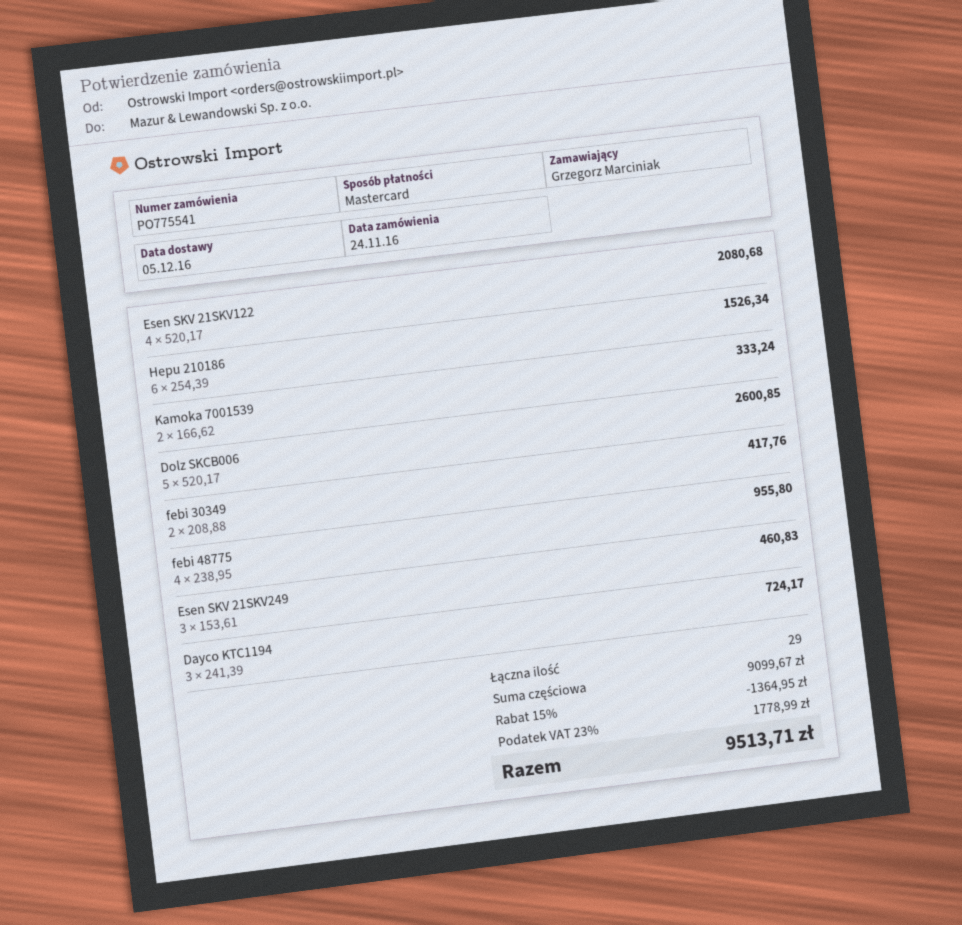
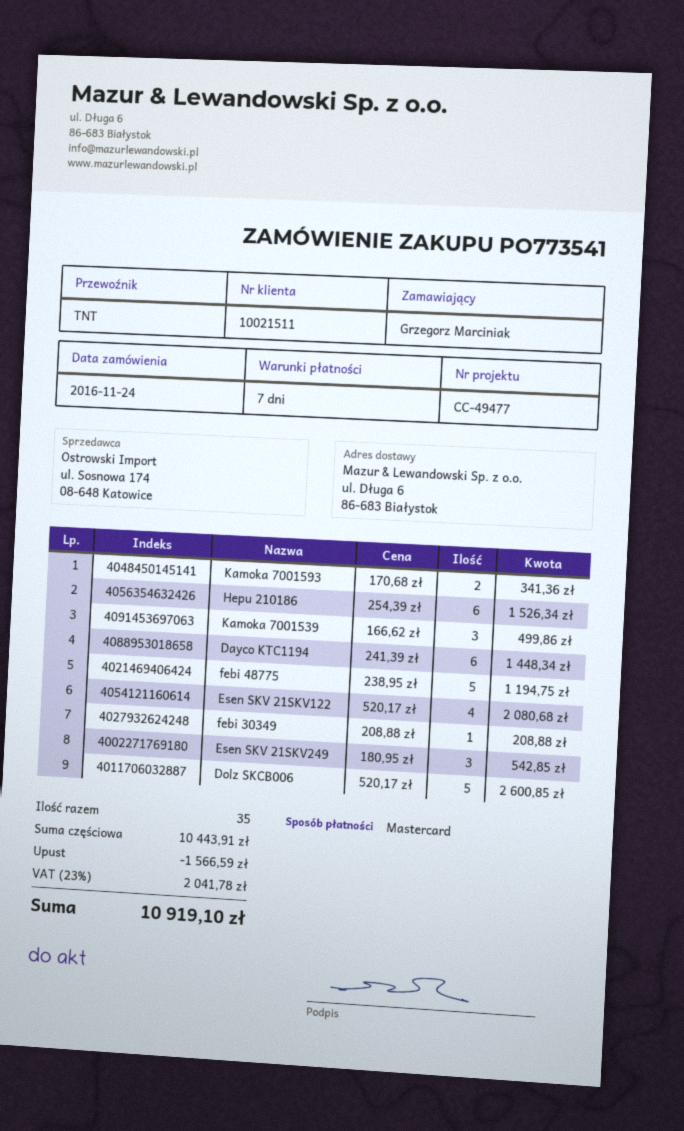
order number: PO775541 -> PO773541
Kamoka 7001539: 2 x 166.62 = 333.24 -> 3 x 166.62 = 499.86
febi 30349: 2 x 208.88 = 417.76 -> 1 x 208.88 = 208.88
febi 48775: 4 x 238.95 = 955.80 -> 5 x 238.95 = 1194.75
Esen SKV 21SKV249: 3 x 153.61 = 460.83 -> 3 x 180.95 = 542.85
Dayco KTC1194: 3 x 241.39 = 724.17 -> 6 x 241.39 = 1448.34
Kamoka 7001593: none -> 2 x 170.68 = 341.36
total quantity: 29 -> 35
subtotal: 9099.67 -> 10443.91
discount: 1364.95 -> 1566.59
tax: 23% = 1778.99 -> 23% = 2041.78
total: 9513.71 -> 10919.10

